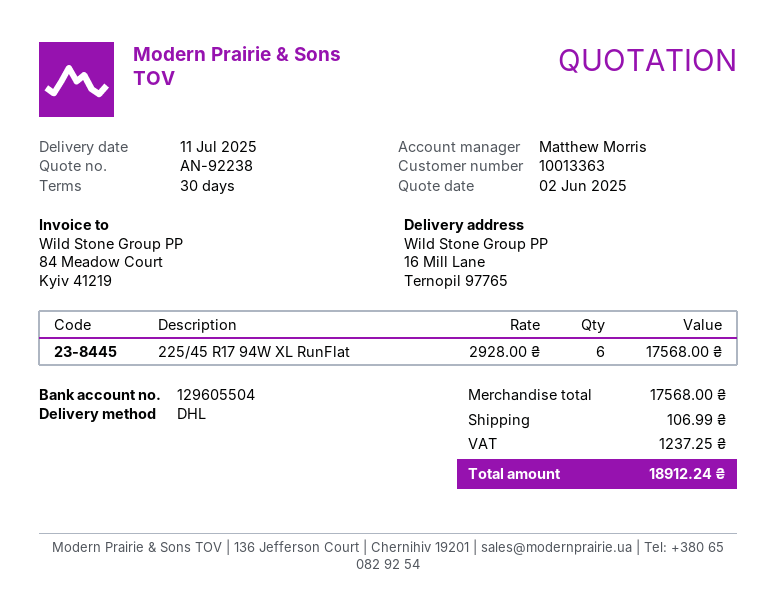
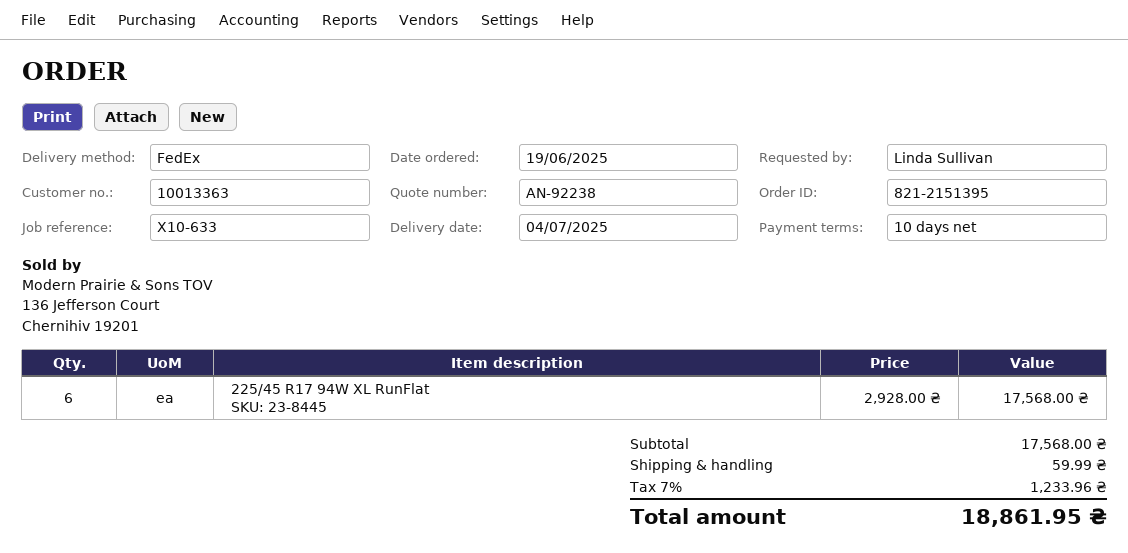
delivery date: 2025-07-11 -> 2025-07-04
payment terms: 30 days -> 10 days
shipping method: DHL -> FedEx
shipping: 106.99 -> 59.99
tax: 1237.25 -> 1233.96
total: 18912.24 -> 18861.95

